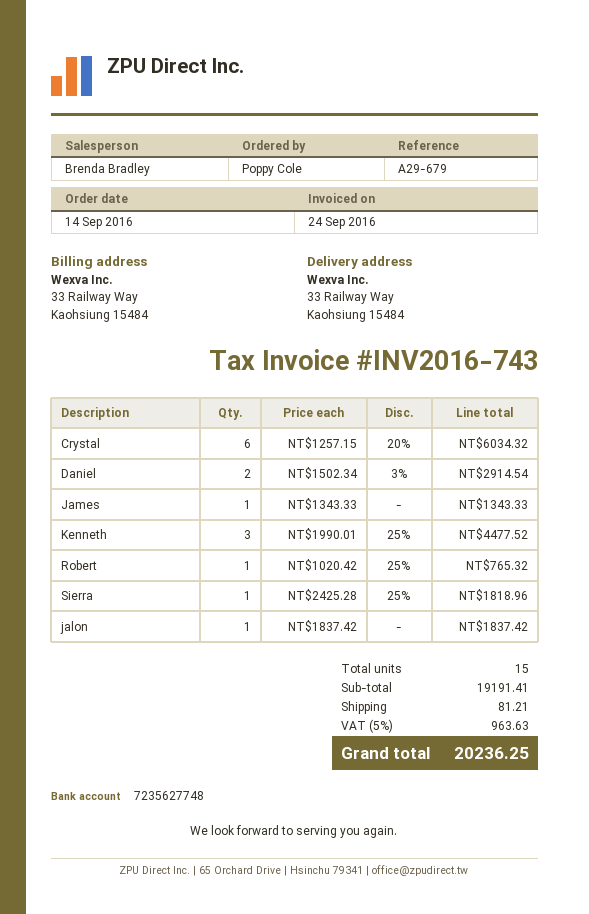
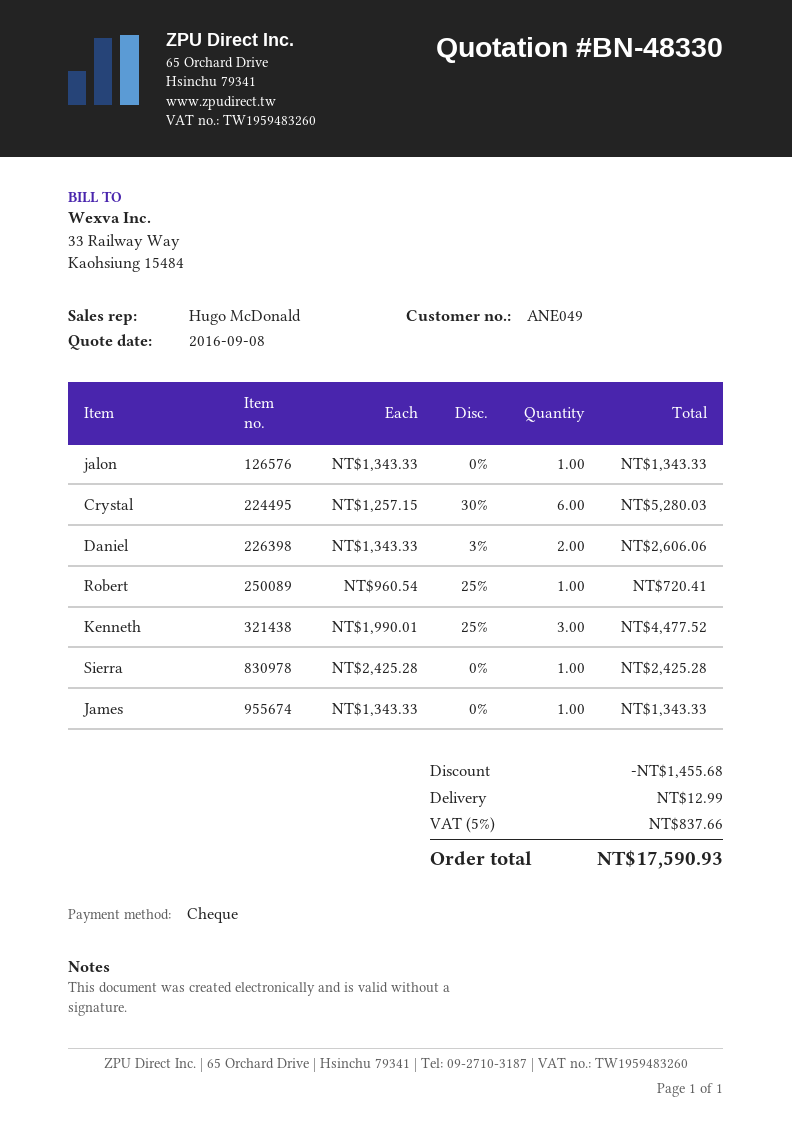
sales rep: Brenda Bradley -> Hugo McDonald
Crystal: 6 x 1257.15 - 20% = 6034.32 -> 6 x 1257.15 - 30% = 5280.03
Daniel: 2 x 1502.34 - 3% = 2914.54 -> 2 x 1343.33 - 3% = 2606.06
Robert: 1 x 1020.42 - 25% = 765.32 -> 1 x 960.54 - 25% = 720.41
Sierra: 1 x 2425.28 - 25% = 1818.96 -> 1 x 2425.28 = 2425.28
jalon: 1 x 1837.42 = 1837.42 -> 1 x 1343.33 = 1343.33
discount: none -> 1455.68
shipping: 81.21 -> 12.99
tax: 5% = 963.63 -> 5% = 837.66
total: 20236.25 -> 17590.93

